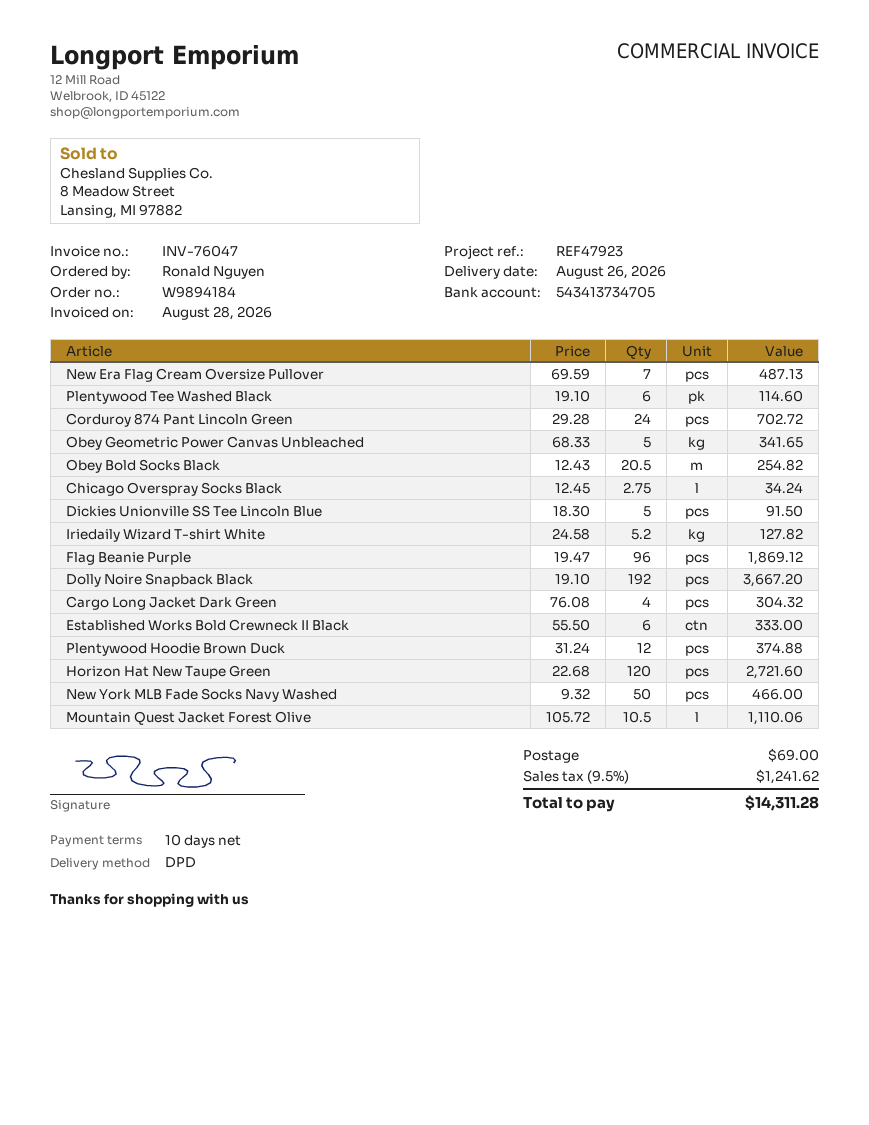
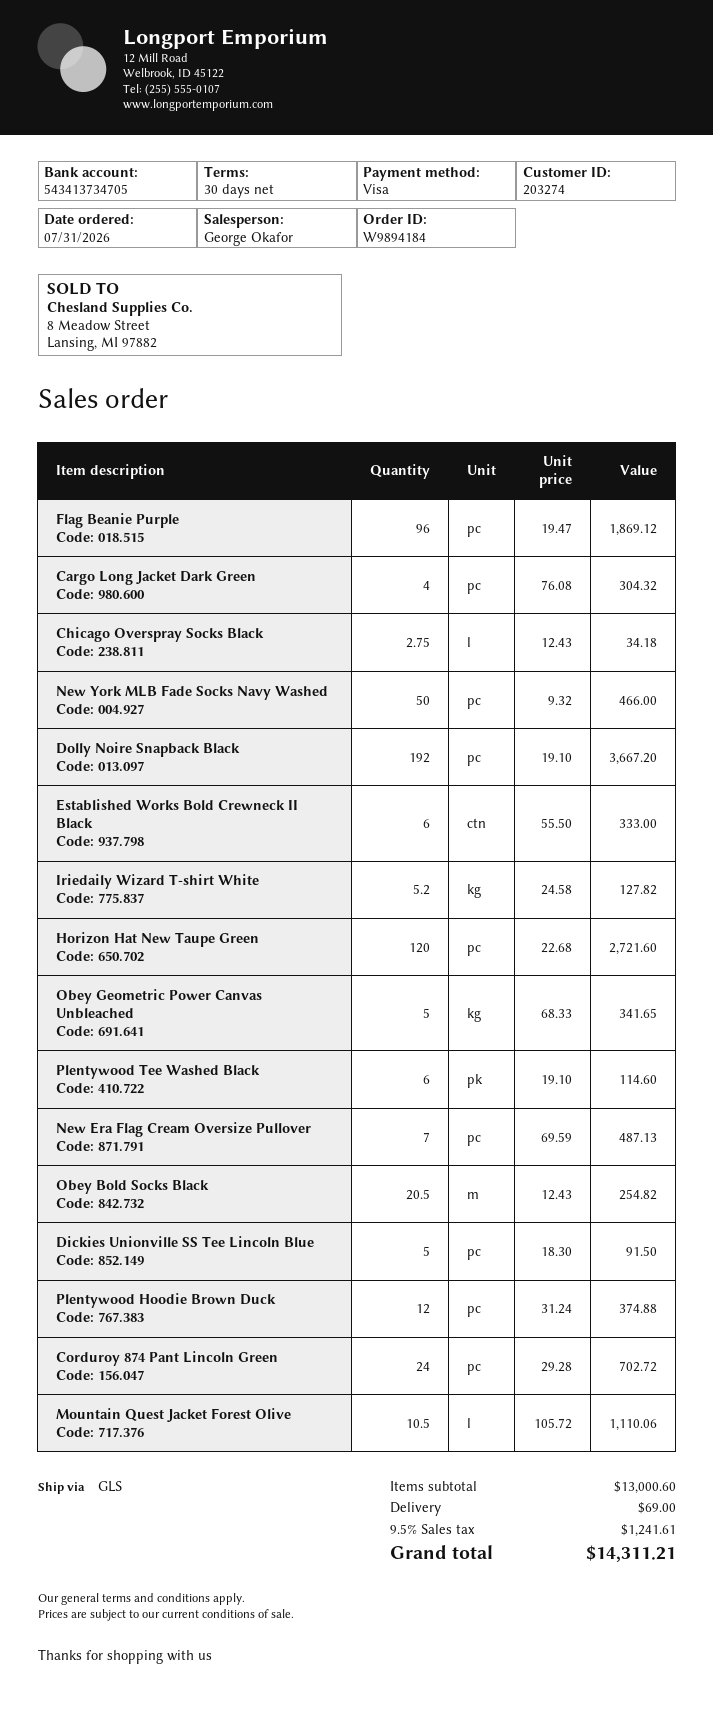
payment terms: 10 days -> 30 days
shipping method: DPD -> GLS
Chicago Overspray Socks Black: 2.75 x 12.45 = 34.24 -> 2.75 x 12.43 = 34.18
tax: 9.5% = 1241.62 -> 9.5% = 1241.61
total: 14311.28 -> 14311.21

